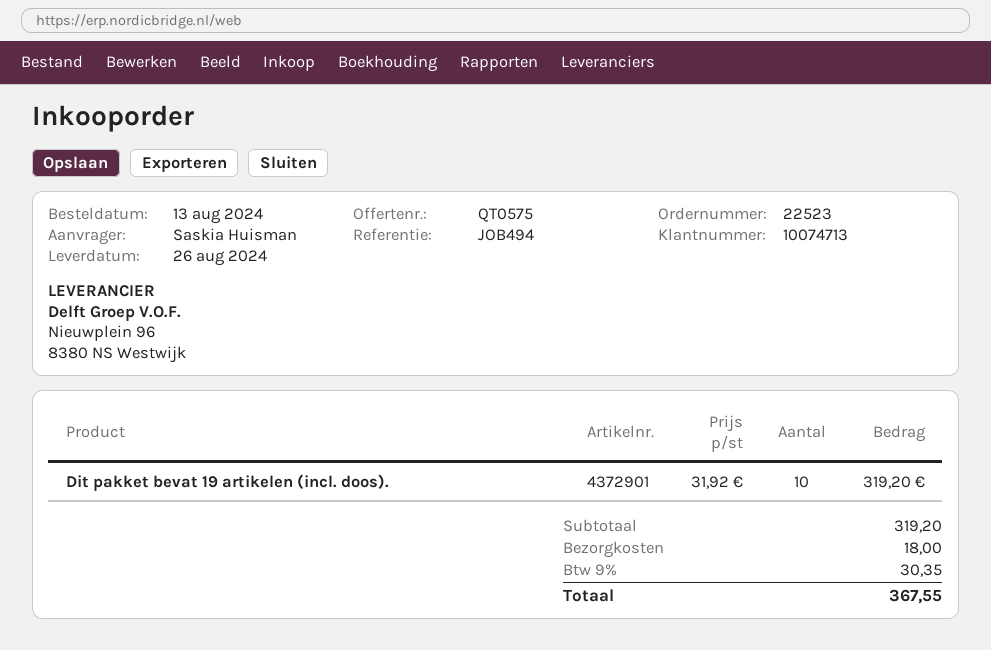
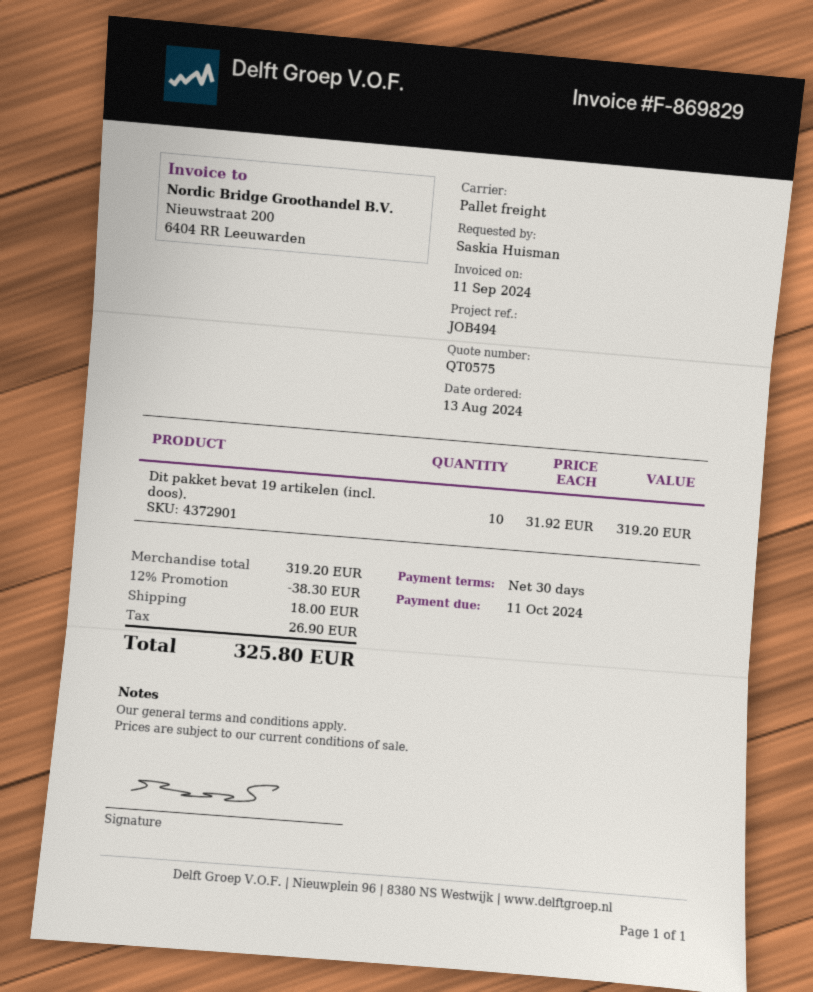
discount: none -> 12% = 38.30
tax: 30.35 -> 26.90
total: 367.55 -> 325.80

